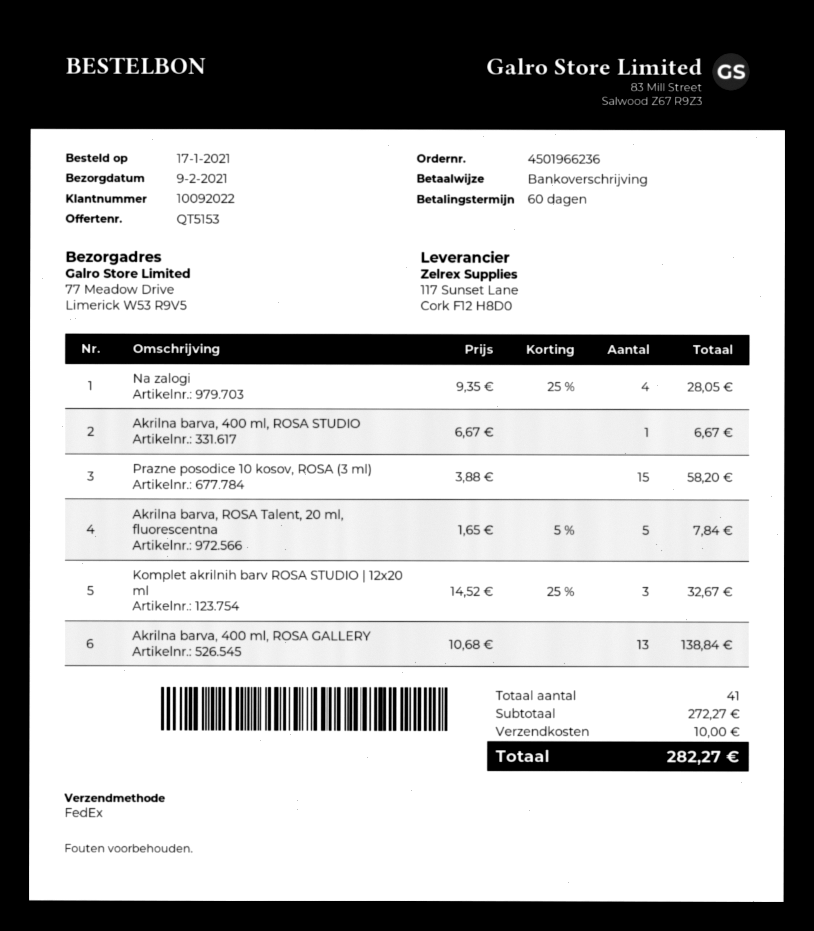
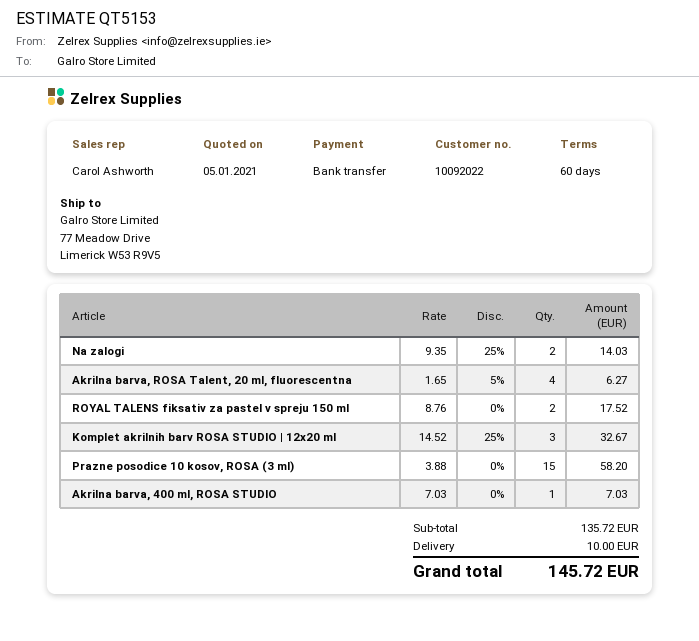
Na zalogi: 4 x 9.35 - 25% = 28.05 -> 2 x 9.35 - 25% = 14.03
Akrilna barva, 400 ml, ROSA STUDIO: 1 x 6.67 = 6.67 -> 1 x 7.03 = 7.03
Akrilna barva, ROSA Talent, 20 ml, fluorescentna: 5 x 1.65 - 5% = 7.84 -> 4 x 1.65 - 5% = 6.27
Akrilna barva, 400 ml, ROSA GALLERY: 13 x 10.68 = 138.84 -> none
ROYAL TALENS fiksativ za pastel v spreju 150 ml: none -> 2 x 8.76 = 17.52
subtotal: 272.27 -> 135.72
total: 282.27 -> 145.72

